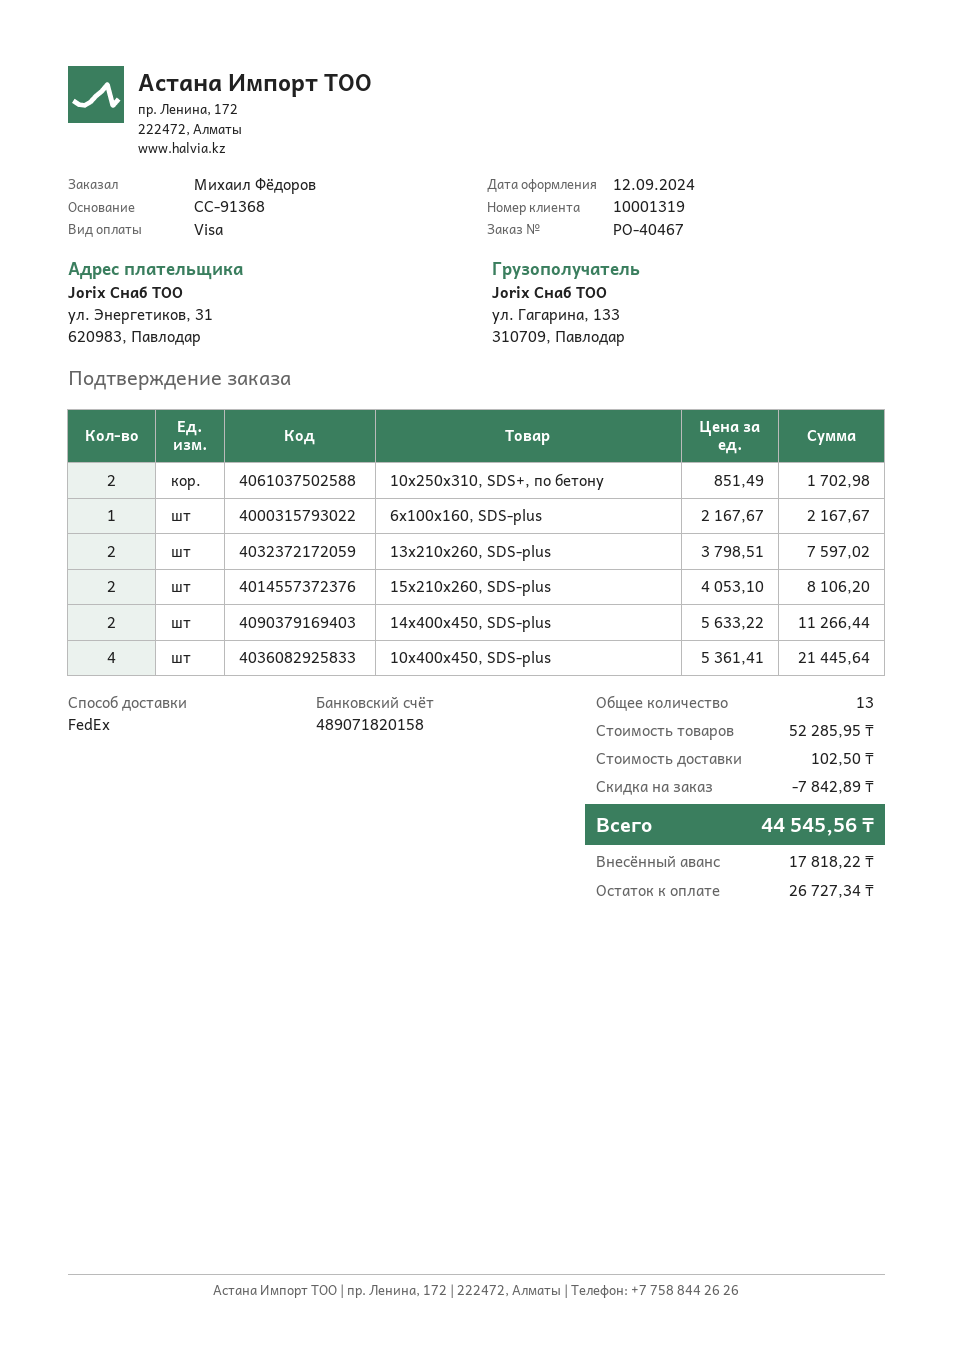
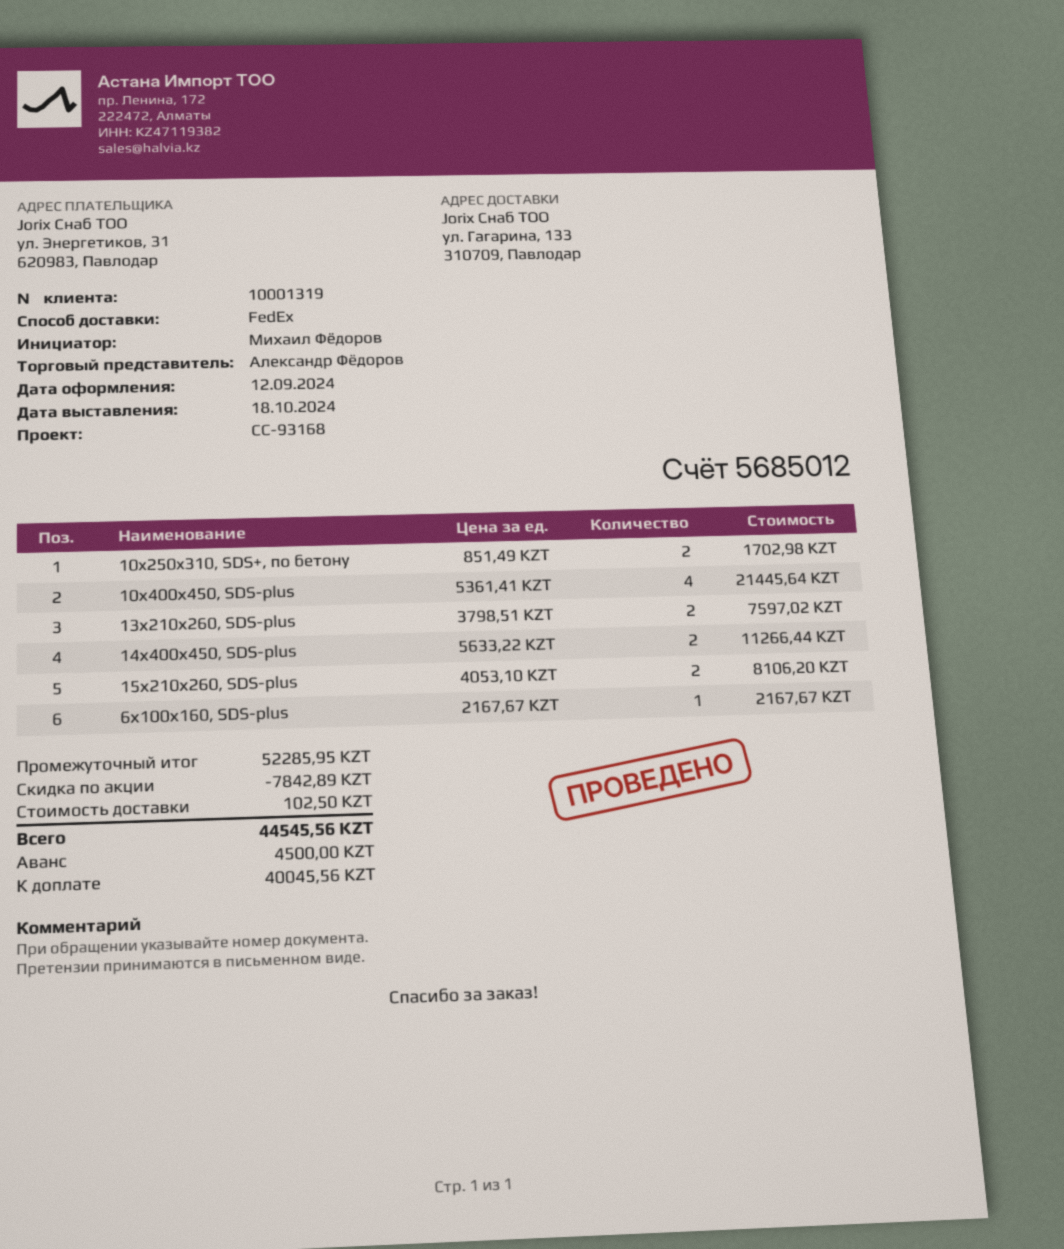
reference: CC-91368 -> CC-93168
deposit: 17818.22 -> 4500.00
balance: 26727.34 -> 40045.56

